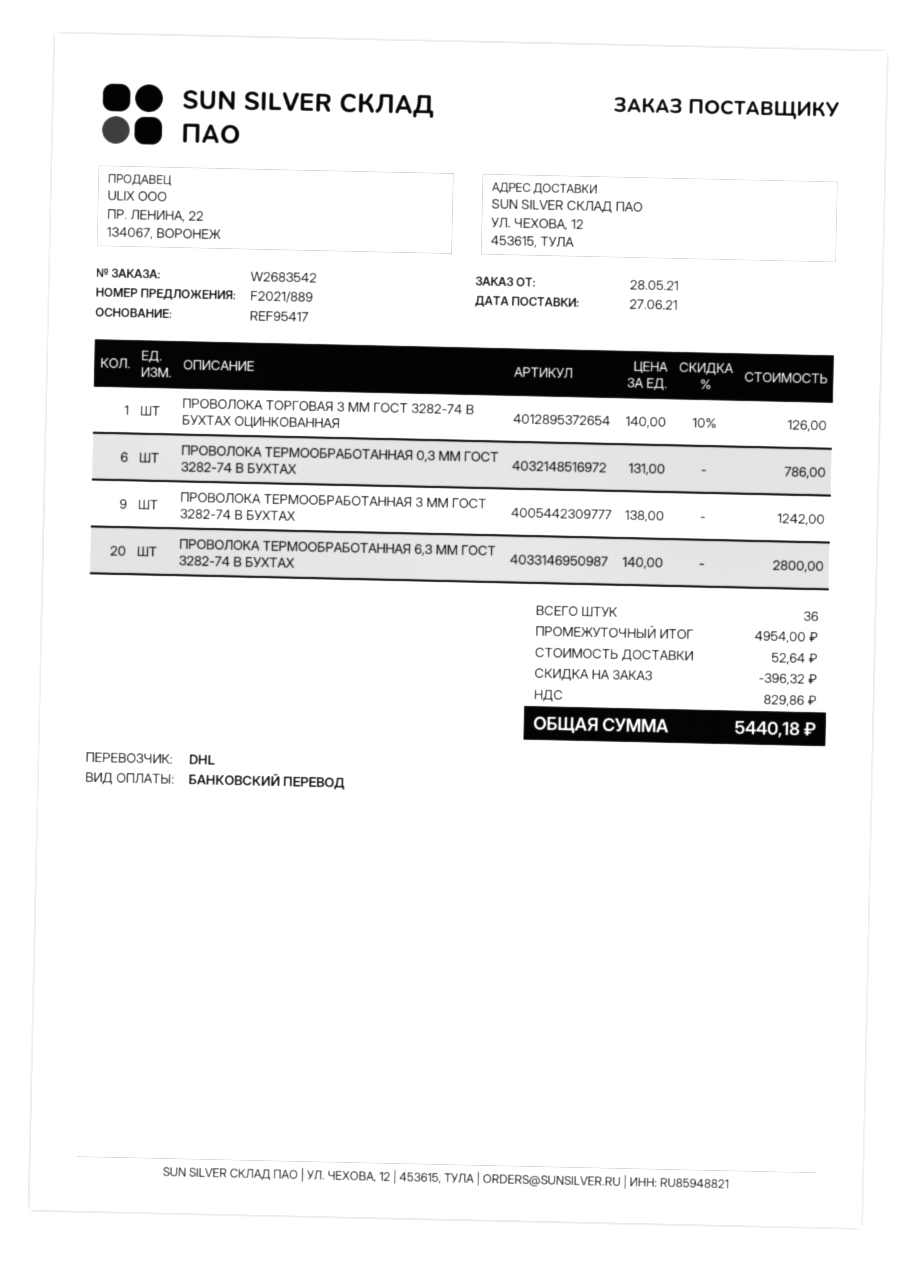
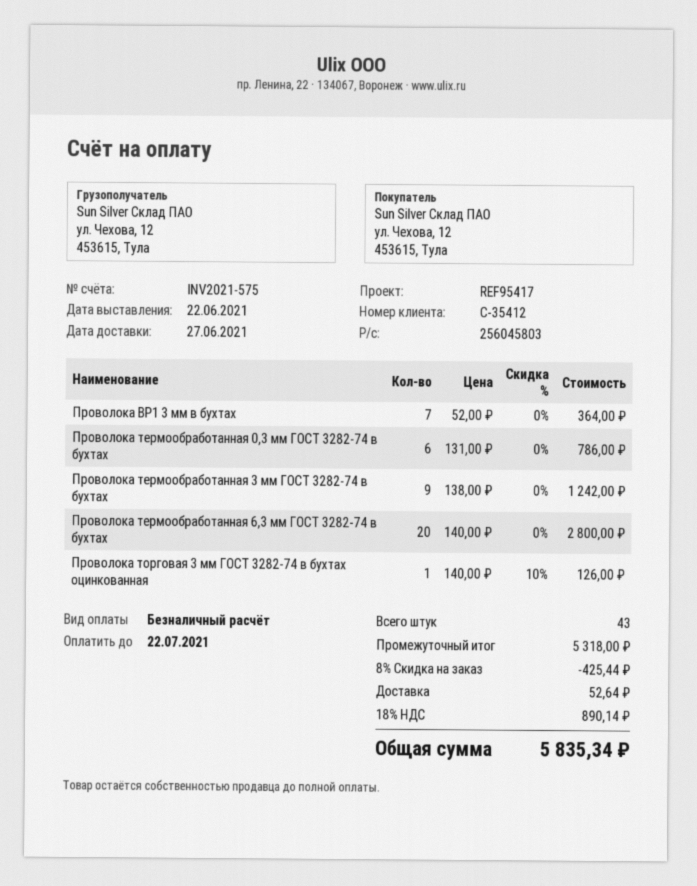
Проволока ВР1 3 мм в бухтах: none -> 7 x 52.00 = 364.00
total quantity: 36 -> 43
subtotal: 4954.00 -> 5318.00
discount: 396.32 -> 425.44
tax: 829.86 -> 890.14
total: 5440.18 -> 5835.34

